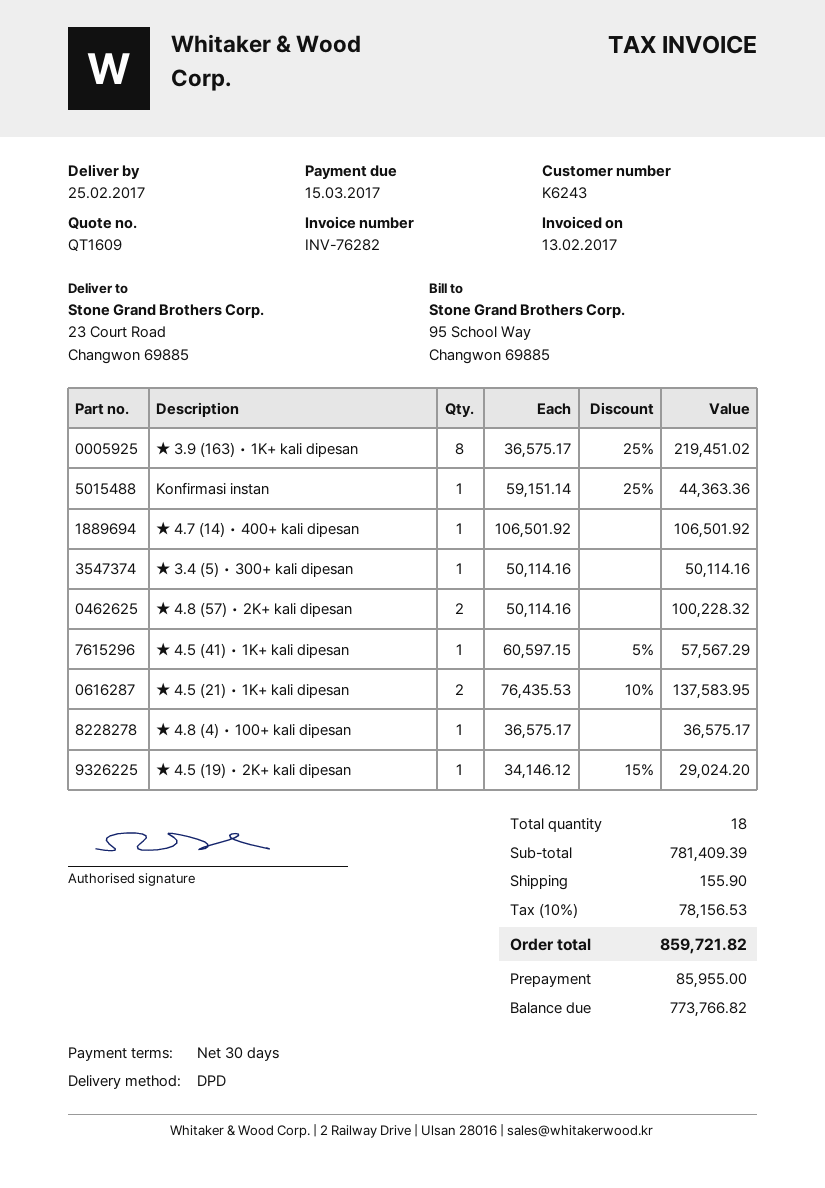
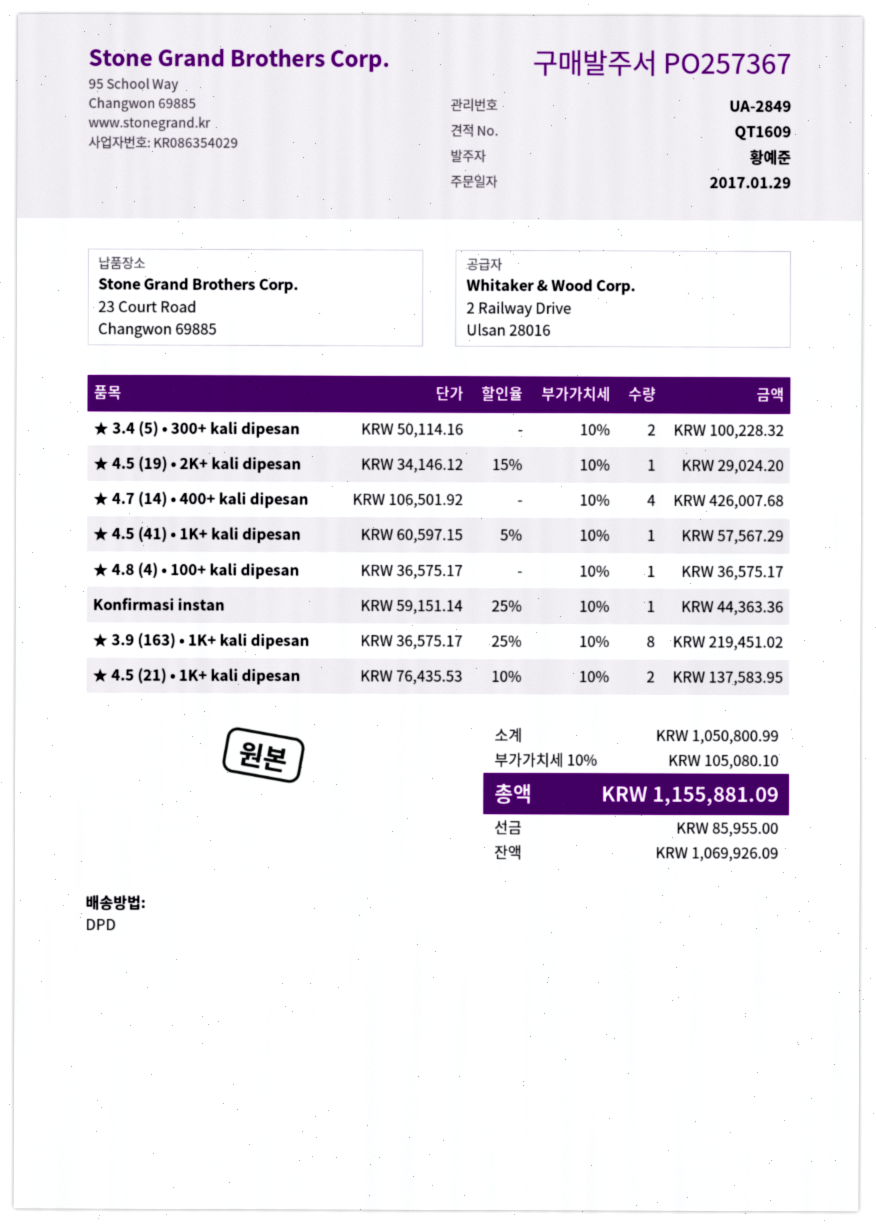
★ 4.7 (14) • 400+ kali dipesan: 1 x 106501.92 = 106501.92 -> 4 x 106501.92 = 426007.68
★ 3.4 (5) • 300+ kali dipesan: 1 x 50114.16 = 50114.16 -> 2 x 50114.16 = 100228.32
★ 4.8 (57) • 2K+ kali dipesan: 2 x 50114.16 = 100228.32 -> none
subtotal: 781409.39 -> 1050800.99
shipping: 155.90 -> none
tax: 10% = 78156.53 -> 10% = 105080.10
total: 859721.82 -> 1155881.09
balance: 773766.82 -> 1069926.09

